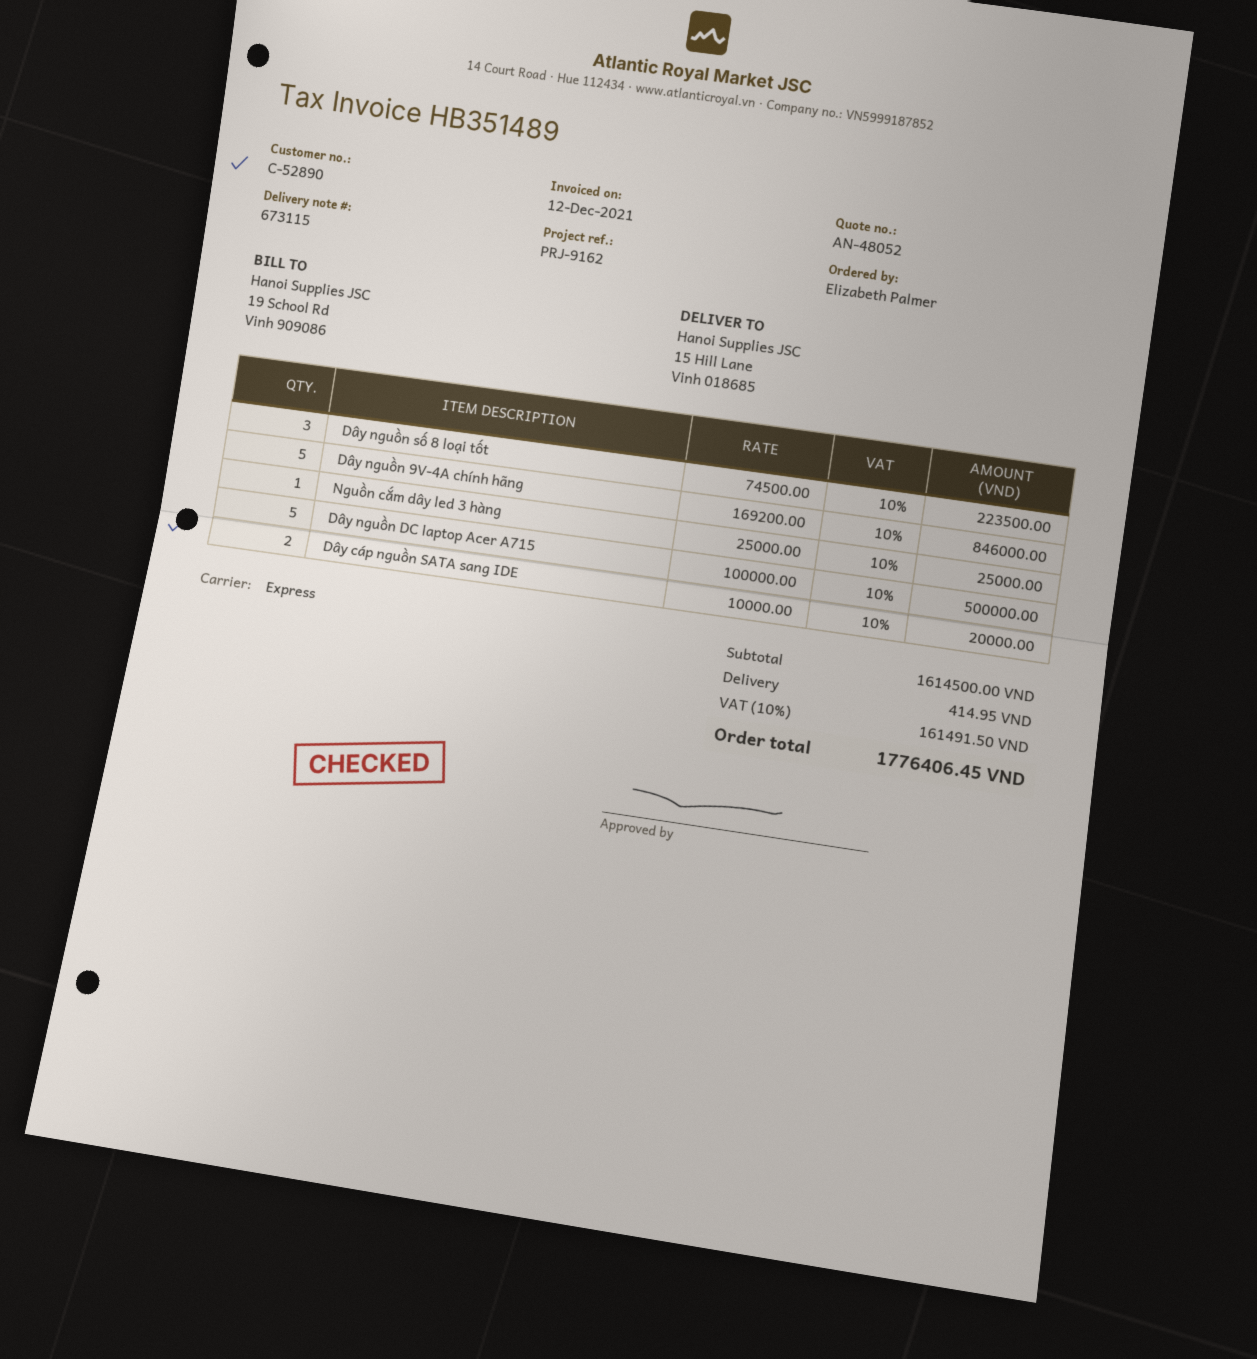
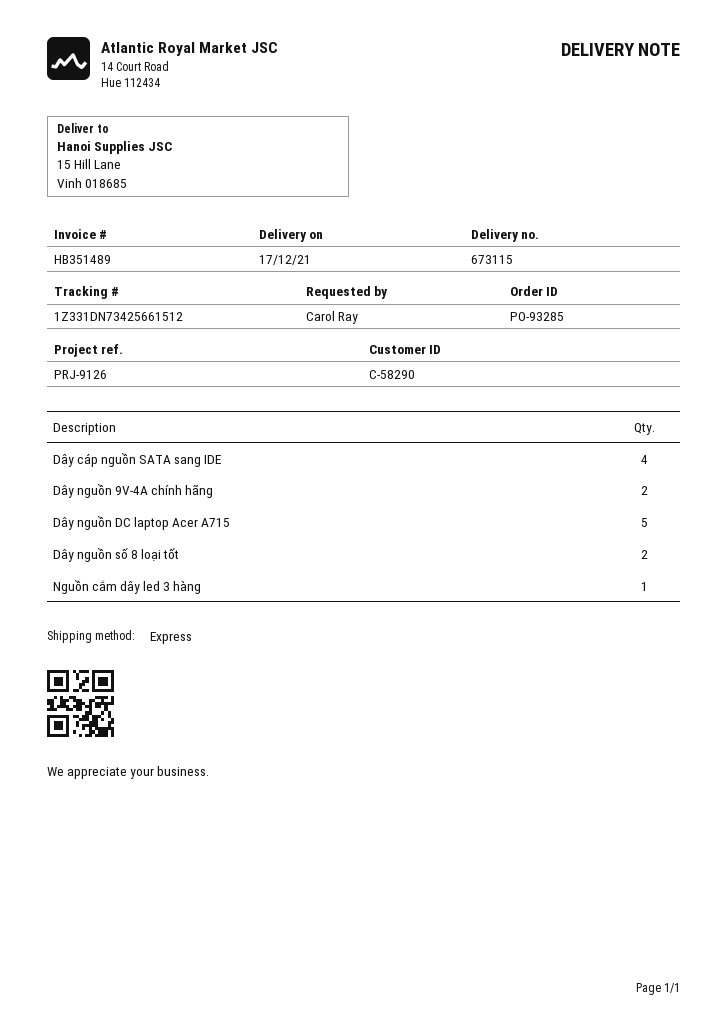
customer number: C-52890 -> C-58290
reference: PRJ-9162 -> PRJ-9126
ordered by: Elizabeth Palmer -> Carol Ray
Dây nguồn số 8 loại tốt: 3 -> 2
Dây nguồn 9V-4A chính hãng: 5 -> 2
Dây cáp nguồn SATA sang IDE: 2 -> 4

